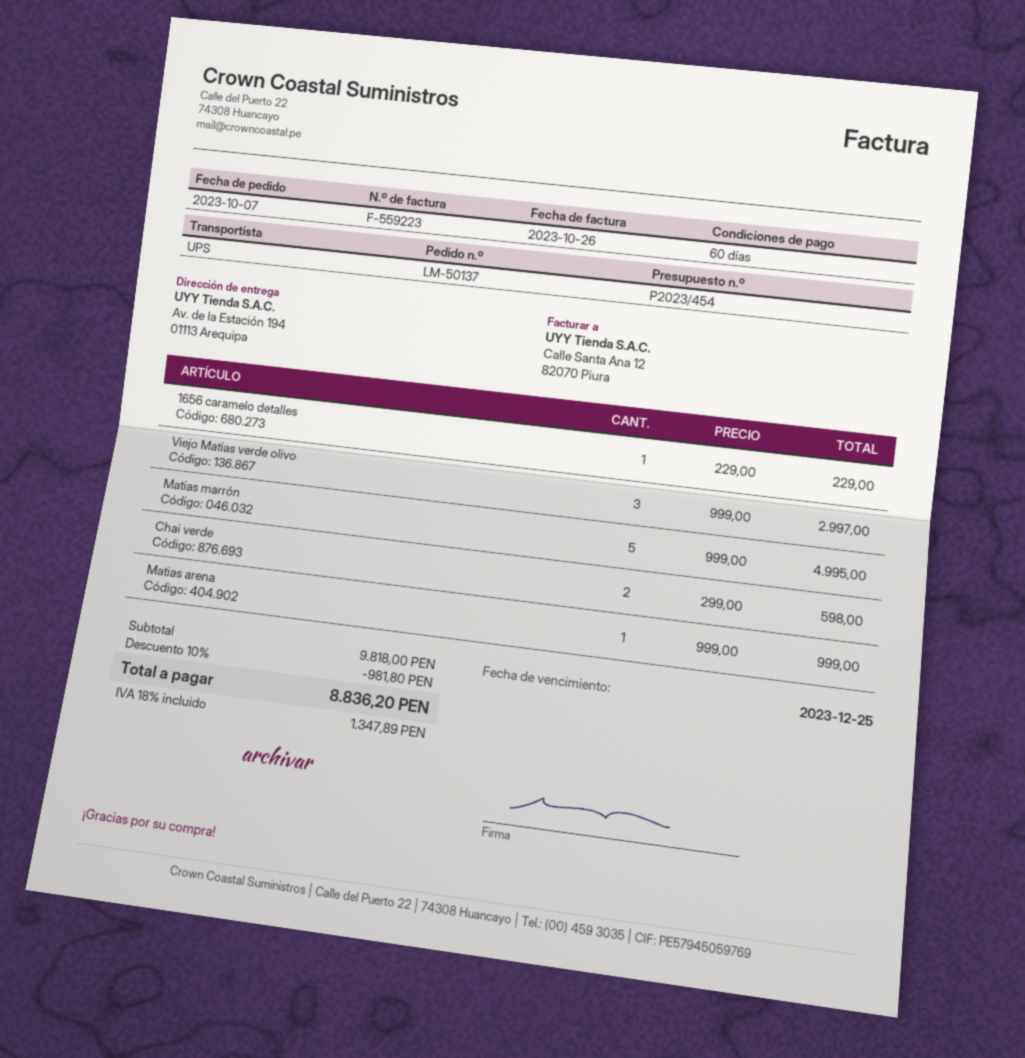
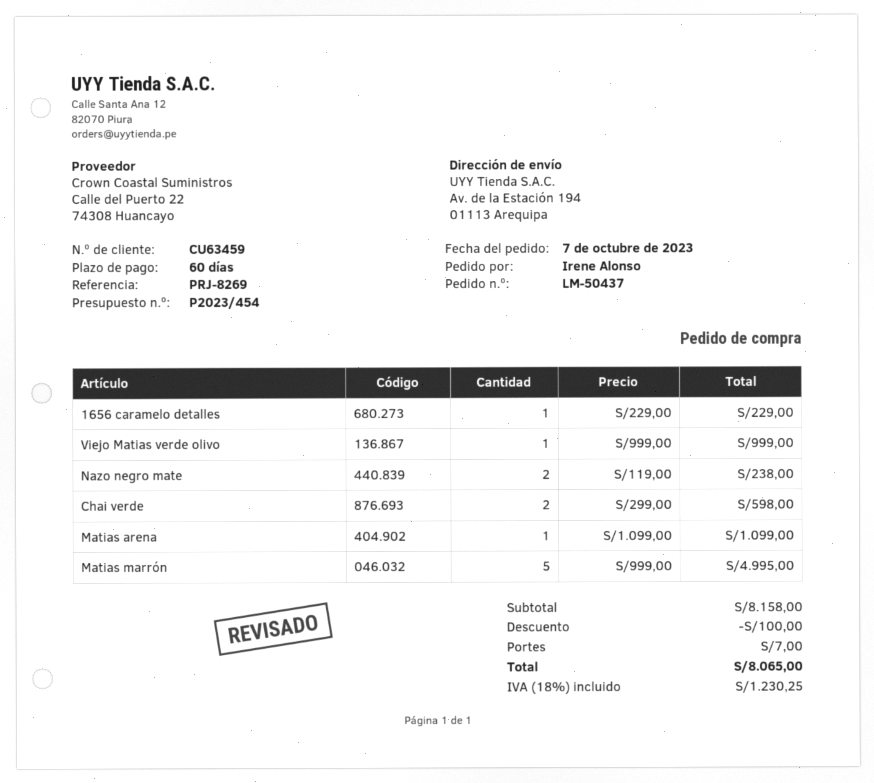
order number: LM-50137 -> LM-50437
Viejo Matias verde olivo: 3 x 999.00 = 2997.00 -> 1 x 999.00 = 999.00
Matias arena: 1 x 999.00 = 999.00 -> 1 x 1099.00 = 1099.00
Nazo negro mate: none -> 2 x 119.00 = 238.00
subtotal: 9818.00 -> 8158.00
discount: 981.80 -> 100.00
shipping: none -> 7.00
tax: 18% = 1347.89 -> 18% = 1230.25
total: 8836.20 -> 8065.00

